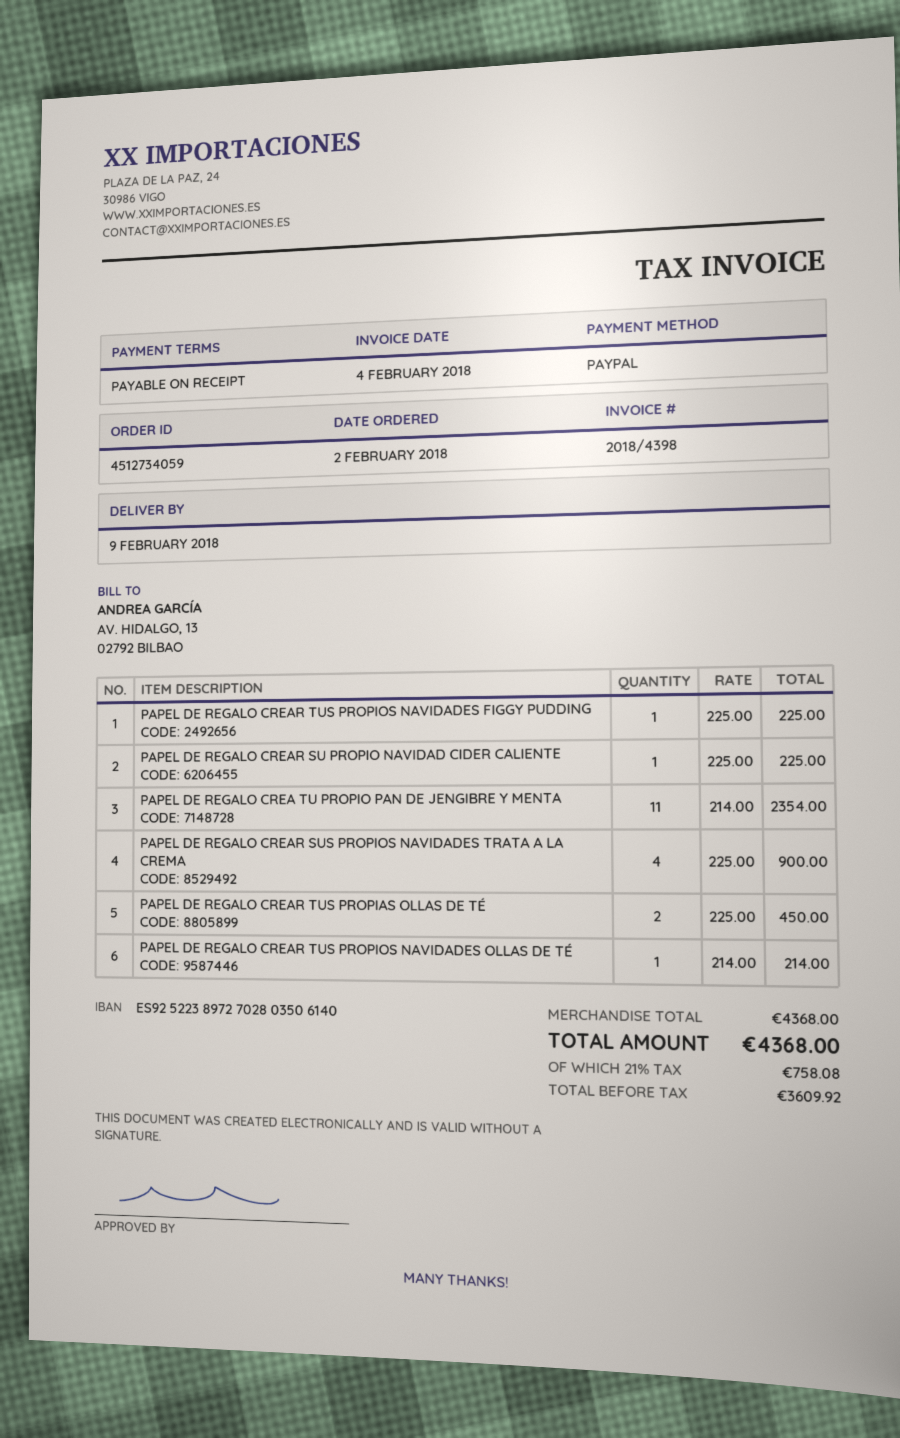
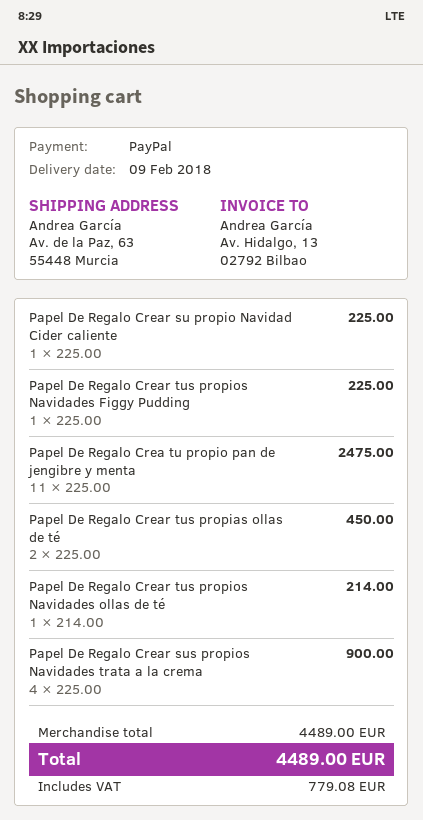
PAPEL DE REGALO CREA TU PROPIO PAN DE JENGIBRE Y MENTA: 11 x 214.00 = 2354.00 -> 11 x 225.00 = 2475.00
subtotal: 4368.00 -> 4489.00
tax: 758.08 -> 779.08
total: 4368.00 -> 4489.00

